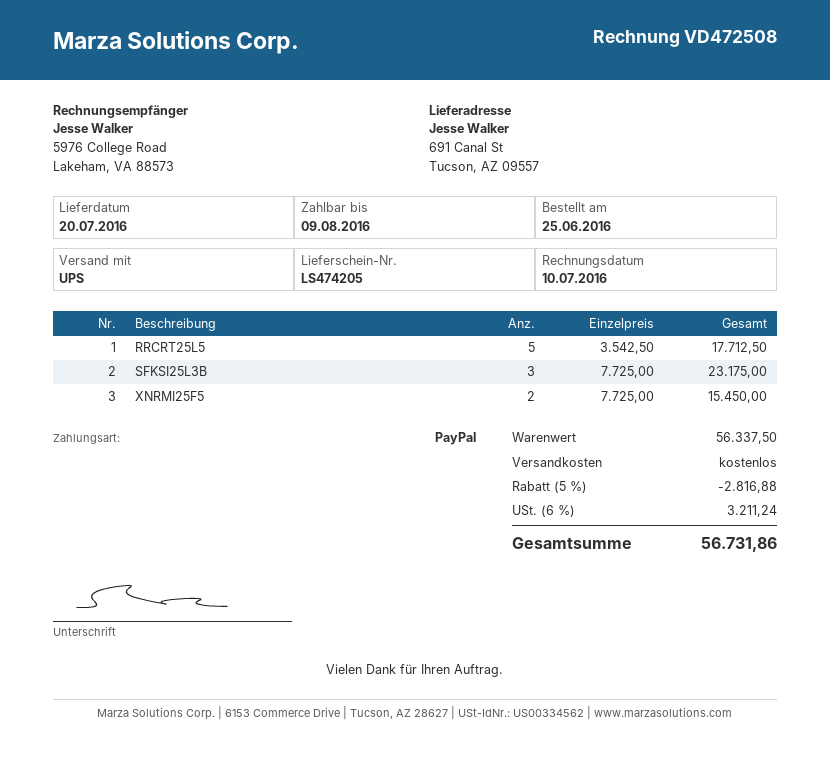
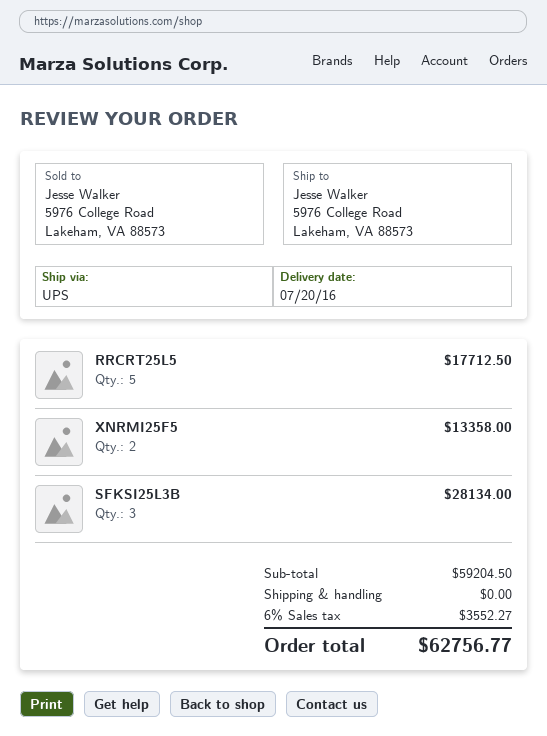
ship to: 691 Canal St, Tucson, AZ 09557 -> 5976 College Road, Lakeham, VA 88573
SFKSI25L3B: 3 for 23175.00 -> 3 for 28134.00
XNRMI25F5: 2 for 15450.00 -> 2 for 13358.00
subtotal: 56337.50 -> 59204.50
discount: 5% = 2816.88 -> none
tax: 6% = 3211.24 -> 6% = 3552.27
total: 56731.86 -> 62756.77

